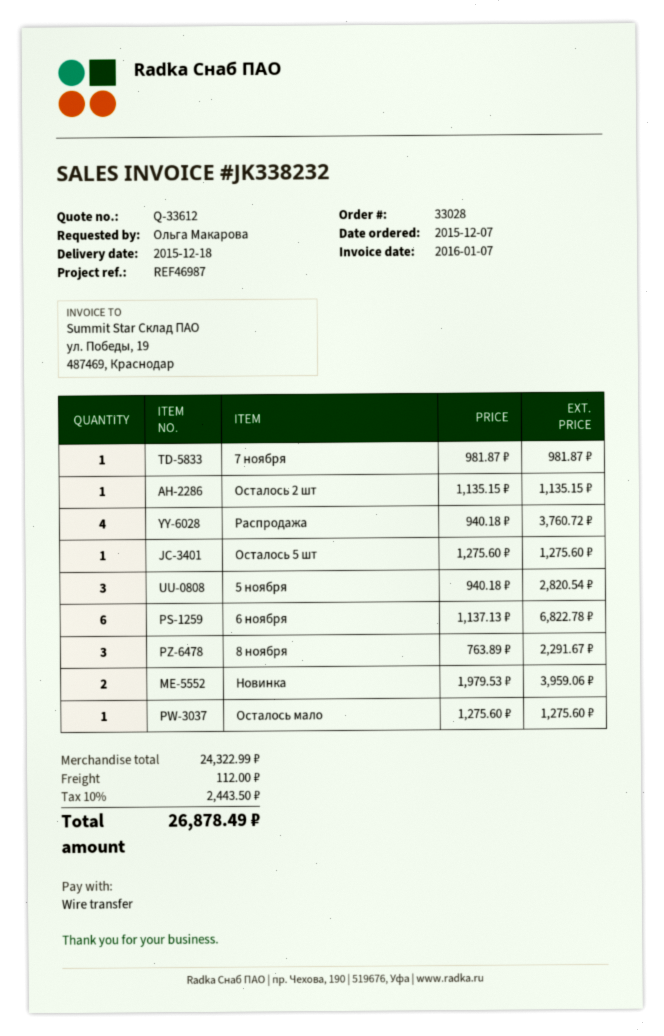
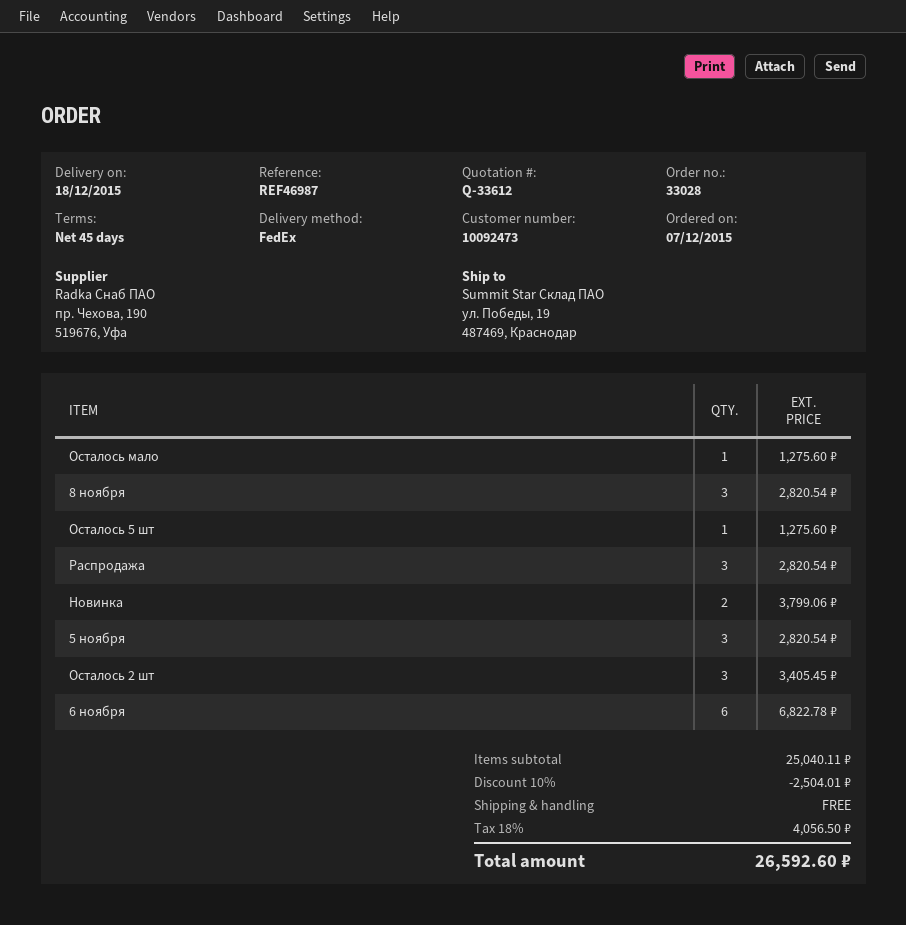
7 ноября: 1 for 981.87 -> none
Осталось 2 шт: 1 for 1135.15 -> 3 for 3405.45
Распродажа: 4 for 3760.72 -> 3 for 2820.54
8 ноября: 3 for 2291.67 -> 3 for 2820.54
Новинка: 2 for 3959.06 -> 2 for 3799.06
subtotal: 24322.99 -> 25040.11
discount: none -> 10% = 2504.01
shipping: 112.00 -> 0.00
tax: 10% = 2443.50 -> 18% = 4056.50
total: 26878.49 -> 26592.60

